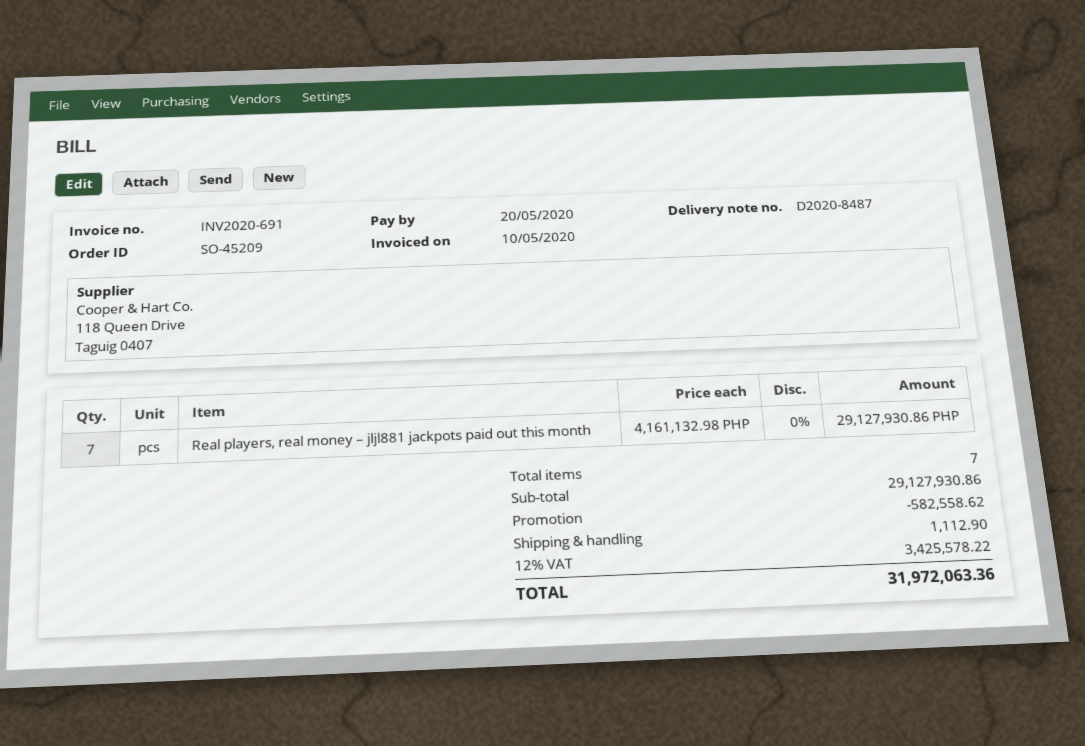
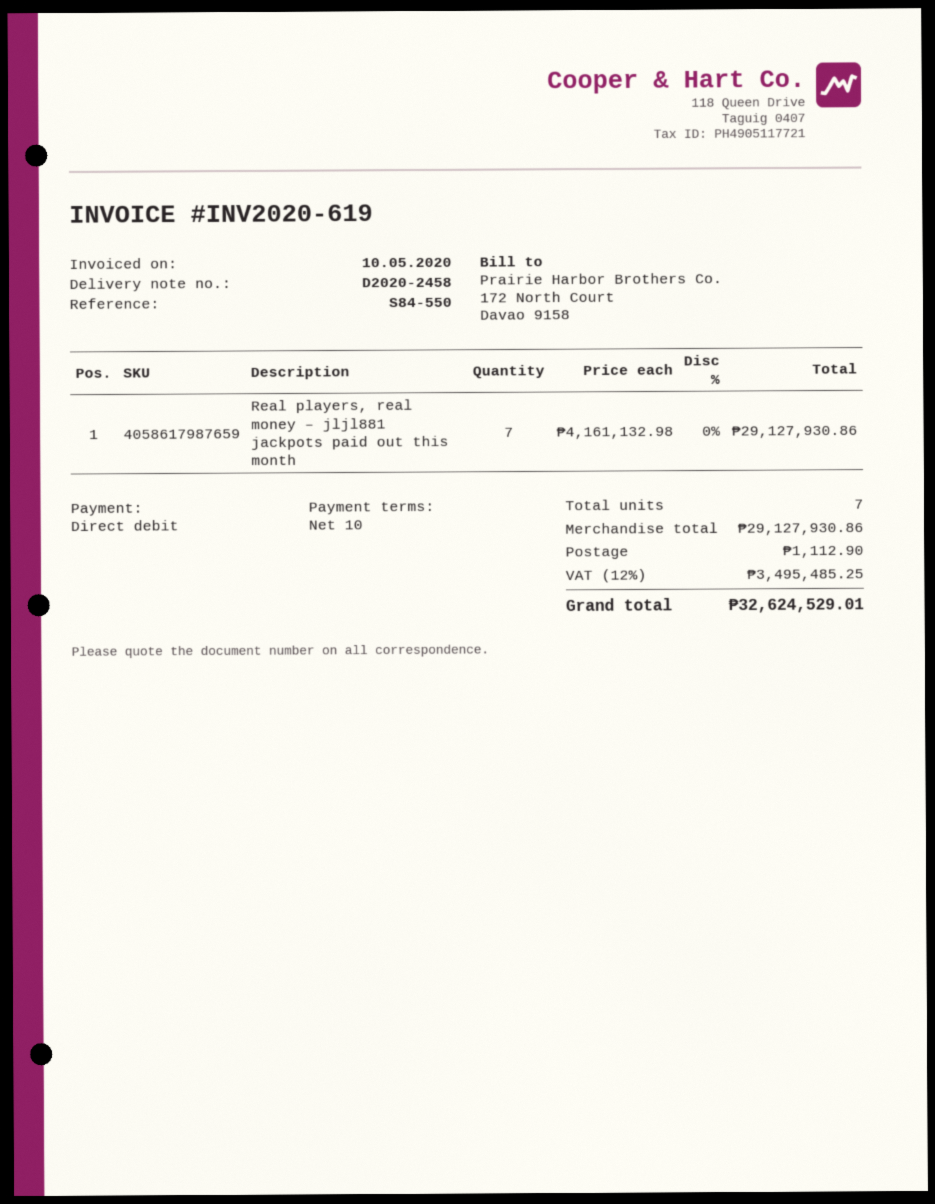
delivery note number: D2020-8487 -> D2020-2458
invoice number: INV2020-691 -> INV2020-619
discount: 582558.62 -> none
tax: 12% = 3425578.22 -> 12% = 3495485.25
total: 31972063.36 -> 32624529.01

